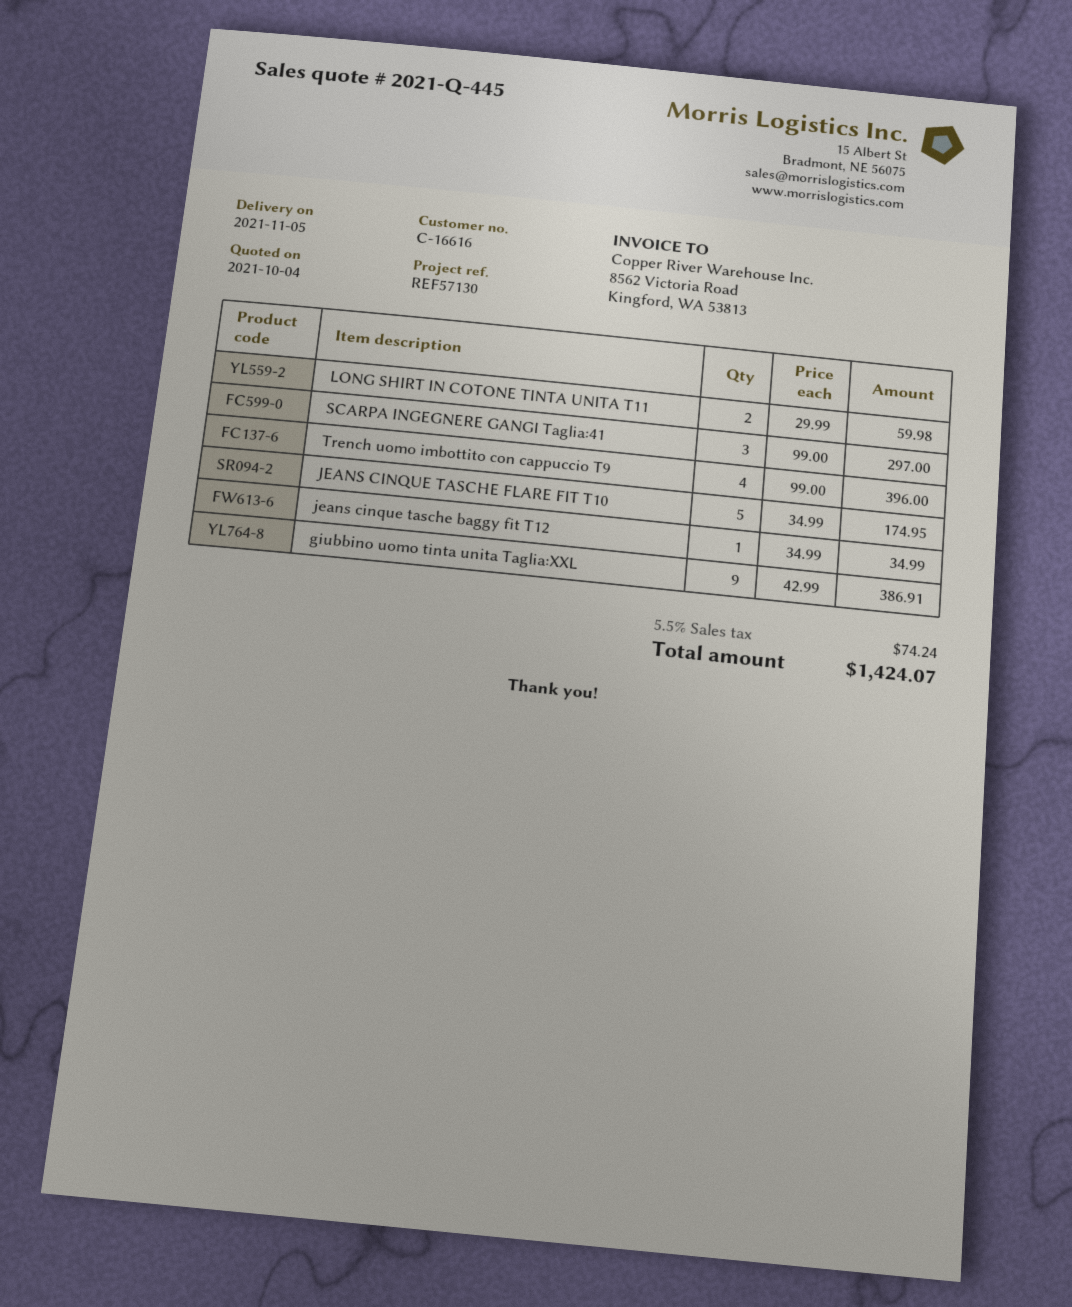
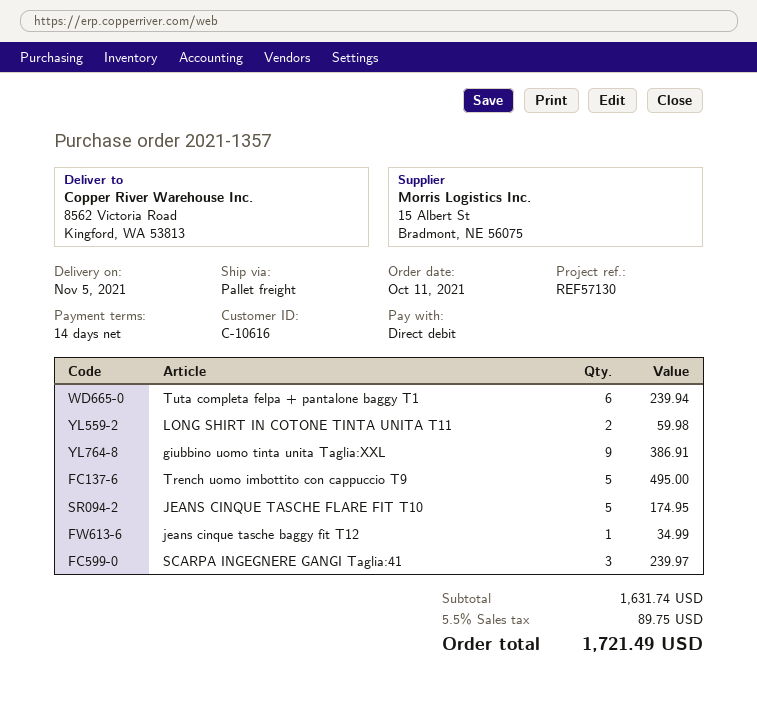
customer number: C-16616 -> C-10616
SCARPA INGEGNERE GANGI Taglia:41: 3 for 297.00 -> 3 for 239.97
Trench uomo imbottito con cappuccio T9: 4 for 396.00 -> 5 for 495.00
Tuta completa felpa + pantalone baggy T1: none -> 6 for 239.94
tax: 5.5% = 74.24 -> 5.5% = 89.75
total: 1424.07 -> 1721.49

